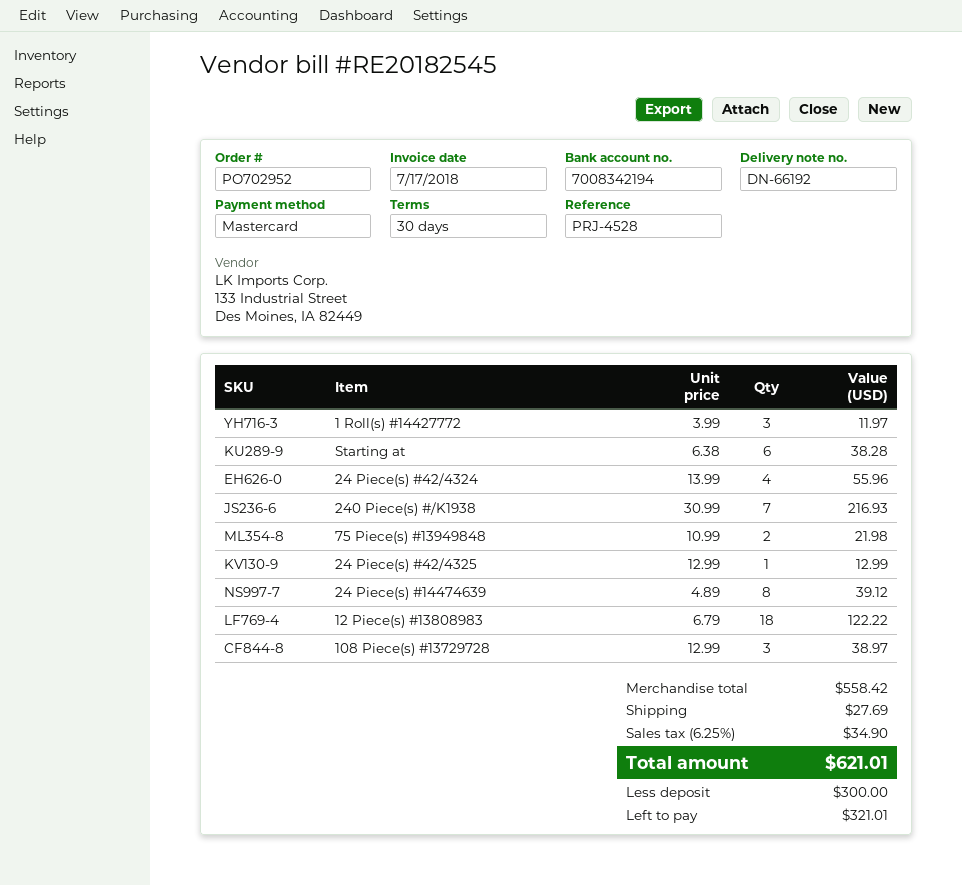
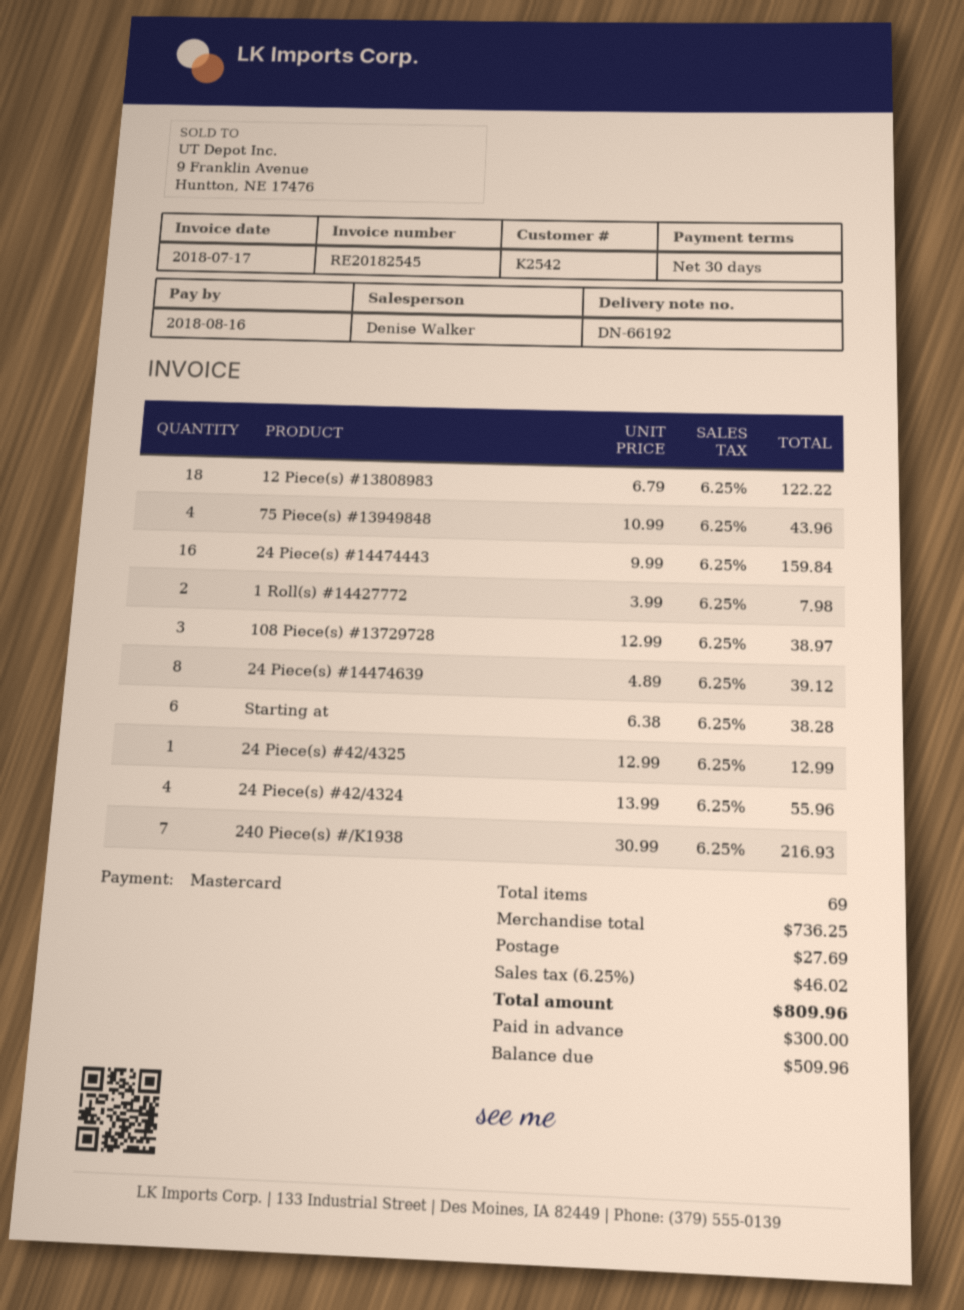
1 Roll(s) #14427772: 3 x 3.99 = 11.97 -> 2 x 3.99 = 7.98
75 Piece(s) #13949848: 2 x 10.99 = 21.98 -> 4 x 10.99 = 43.96
24 Piece(s) #14474443: none -> 16 x 9.99 = 159.84
subtotal: 558.42 -> 736.25
tax: 6.25% = 34.90 -> 6.25% = 46.02
total: 621.01 -> 809.96
balance: 321.01 -> 509.96

